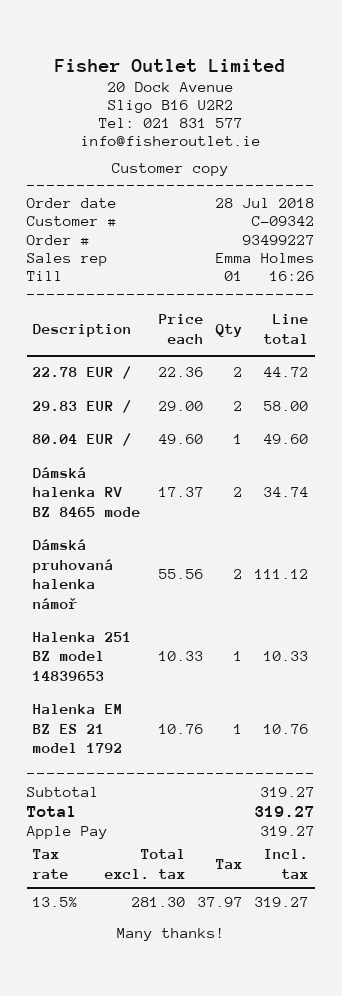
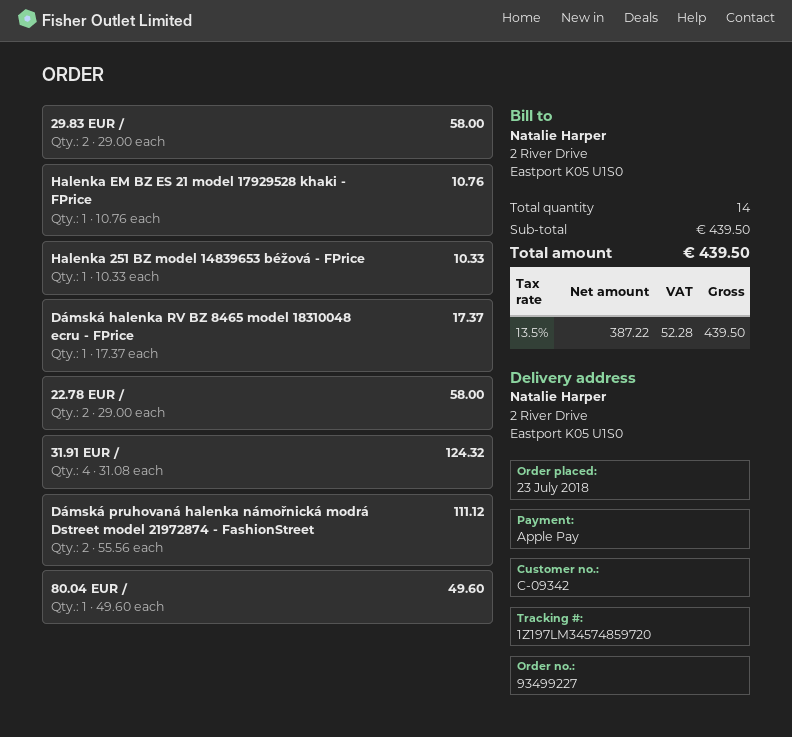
order date: 2018-07-28 -> 2018-07-23
22.78 EUR /: 2 x 22.36 = 44.72 -> 2 x 29.00 = 58.00
Dámská halenka RV BZ 8465 mode: 2 x 17.37 = 34.74 -> 1 x 17.37 = 17.37
31.91 EUR /: none -> 4 x 31.08 = 124.32
subtotal: 319.27 -> 439.50
net: 281.30 -> 387.22
tax: 13.5% = 37.97 -> 13.5% = 52.28
total: 319.27 -> 439.50

